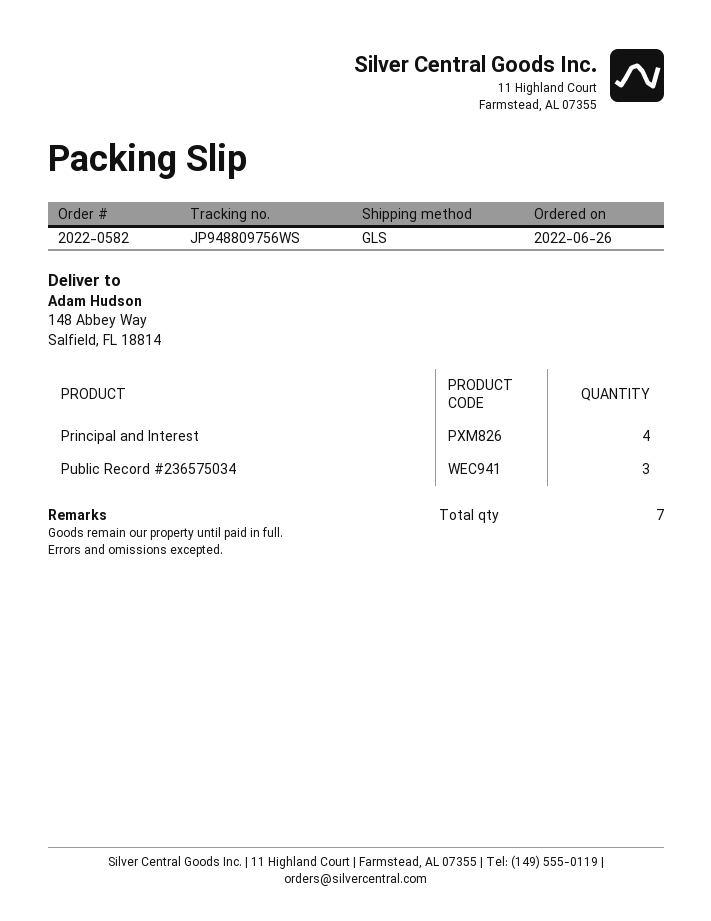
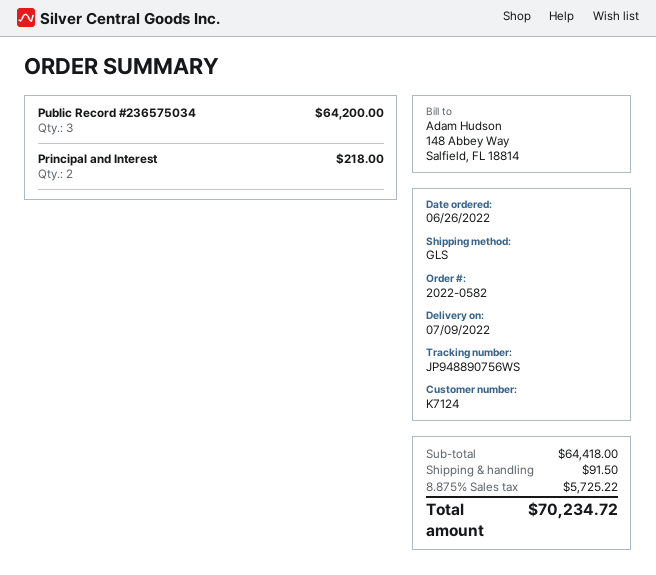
tracking number: JP948809756WS -> JP948890756WS
Principal and Interest: 4 -> 2

